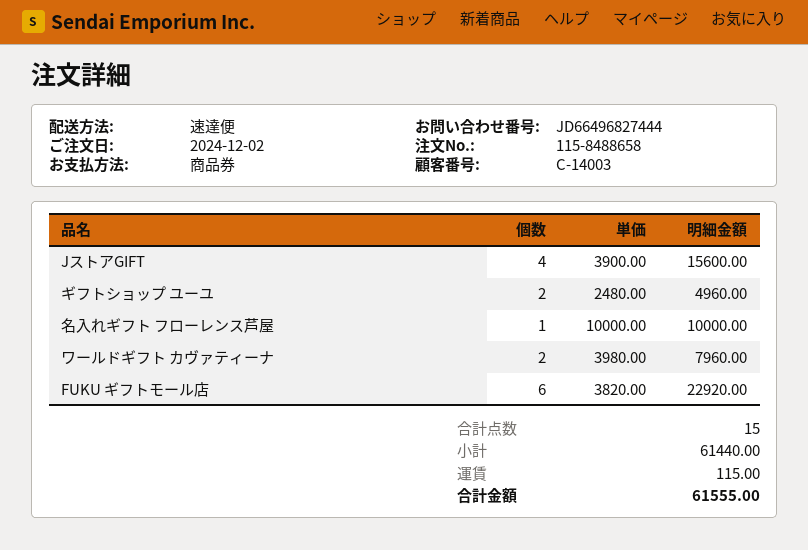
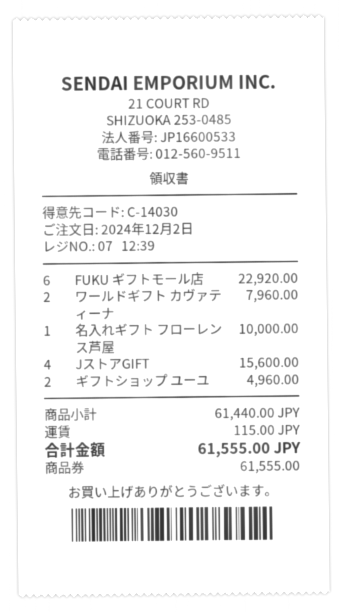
customer number: C-14003 -> C-14030

